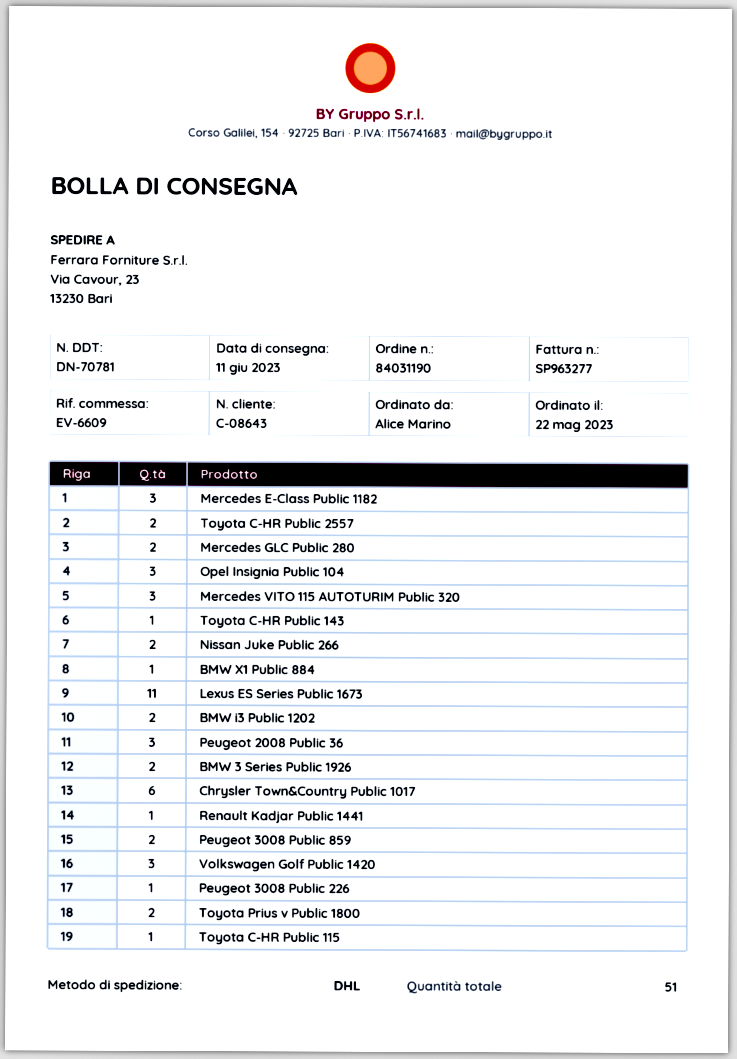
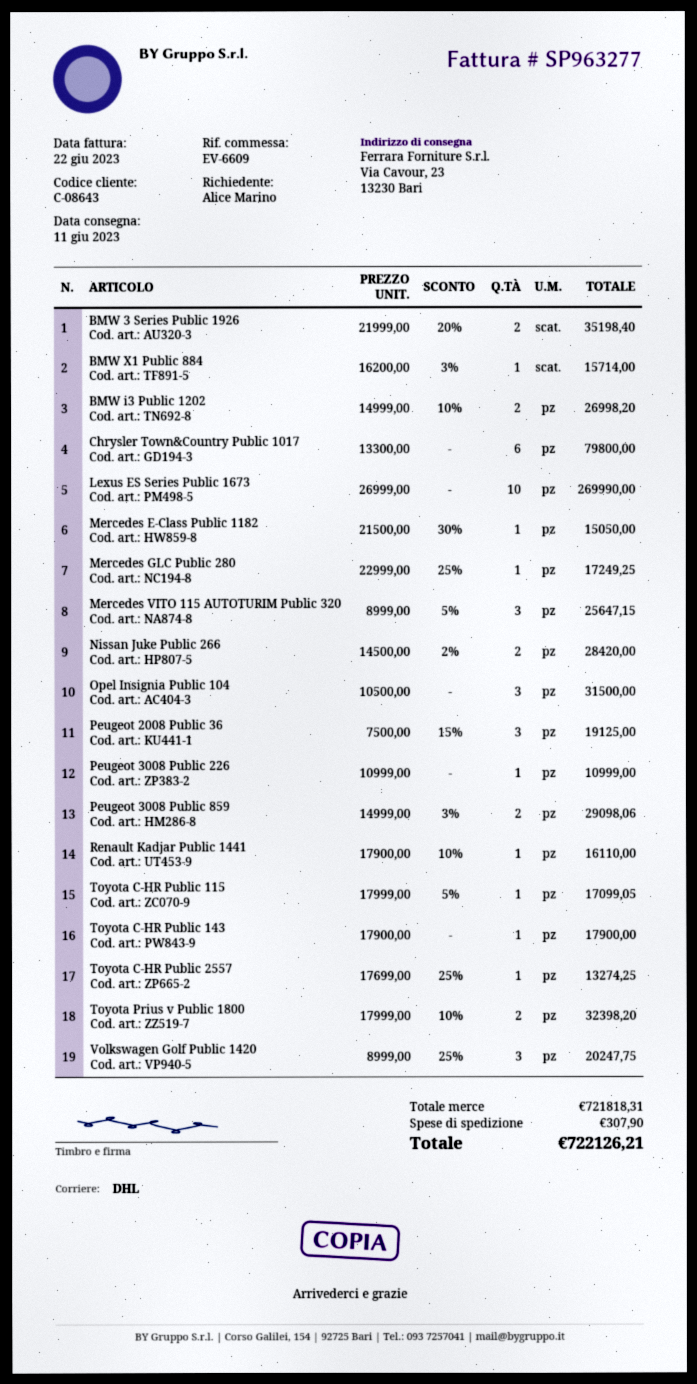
Mercedes E-Class Public 1182: 3 -> 1
Toyota C-HR Public 2557: 2 -> 1
Mercedes GLC Public 280: 2 -> 1
Lexus ES Series Public 1673: 11 -> 10

